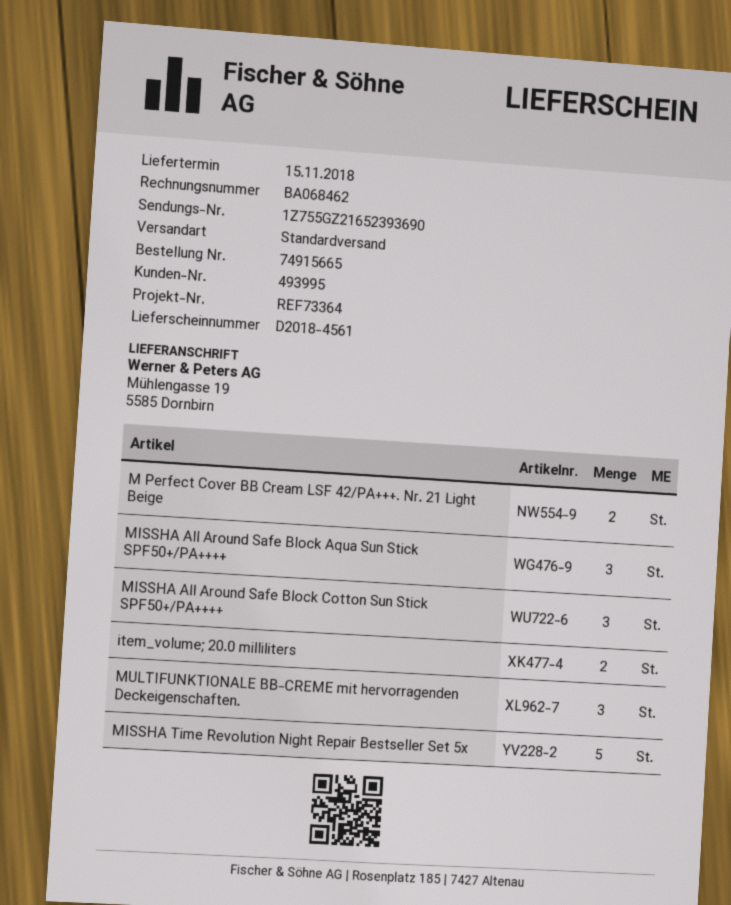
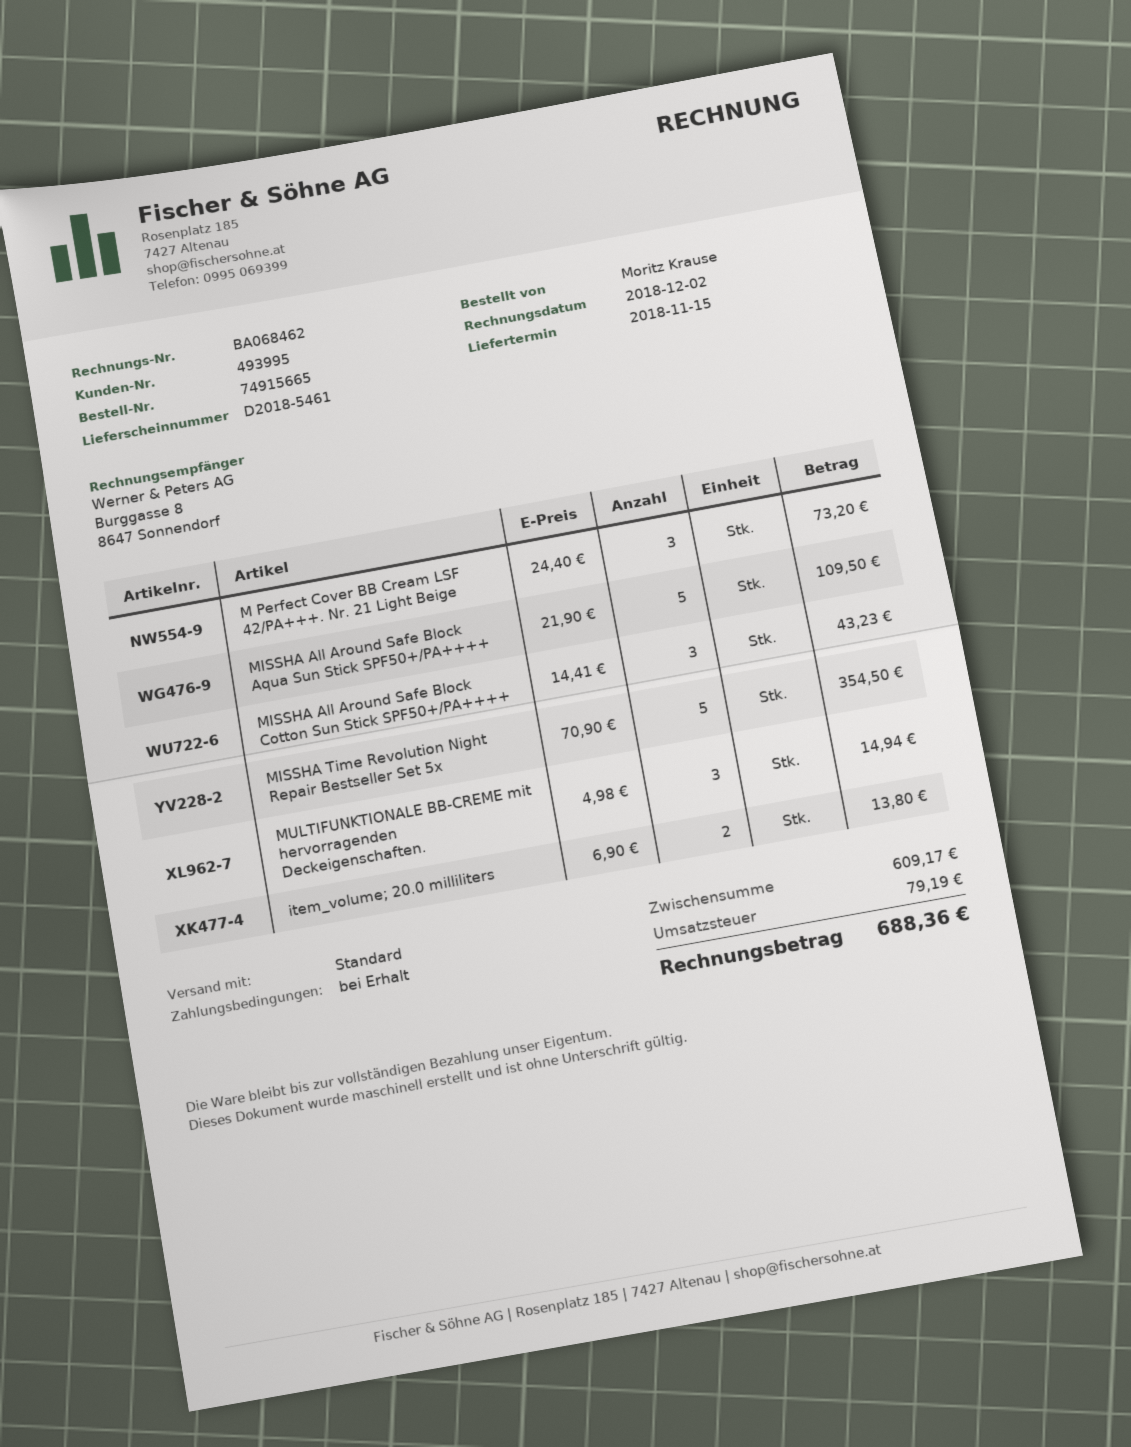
delivery note number: D2018-4561 -> D2018-5461
M Perfect Cover BB Cream LSF 42/PA+++. Nr. 21 Light Beige: 2 -> 3
MISSHA All Around Safe Block Aqua Sun Stick SPF50+/PA++++: 3 -> 5

